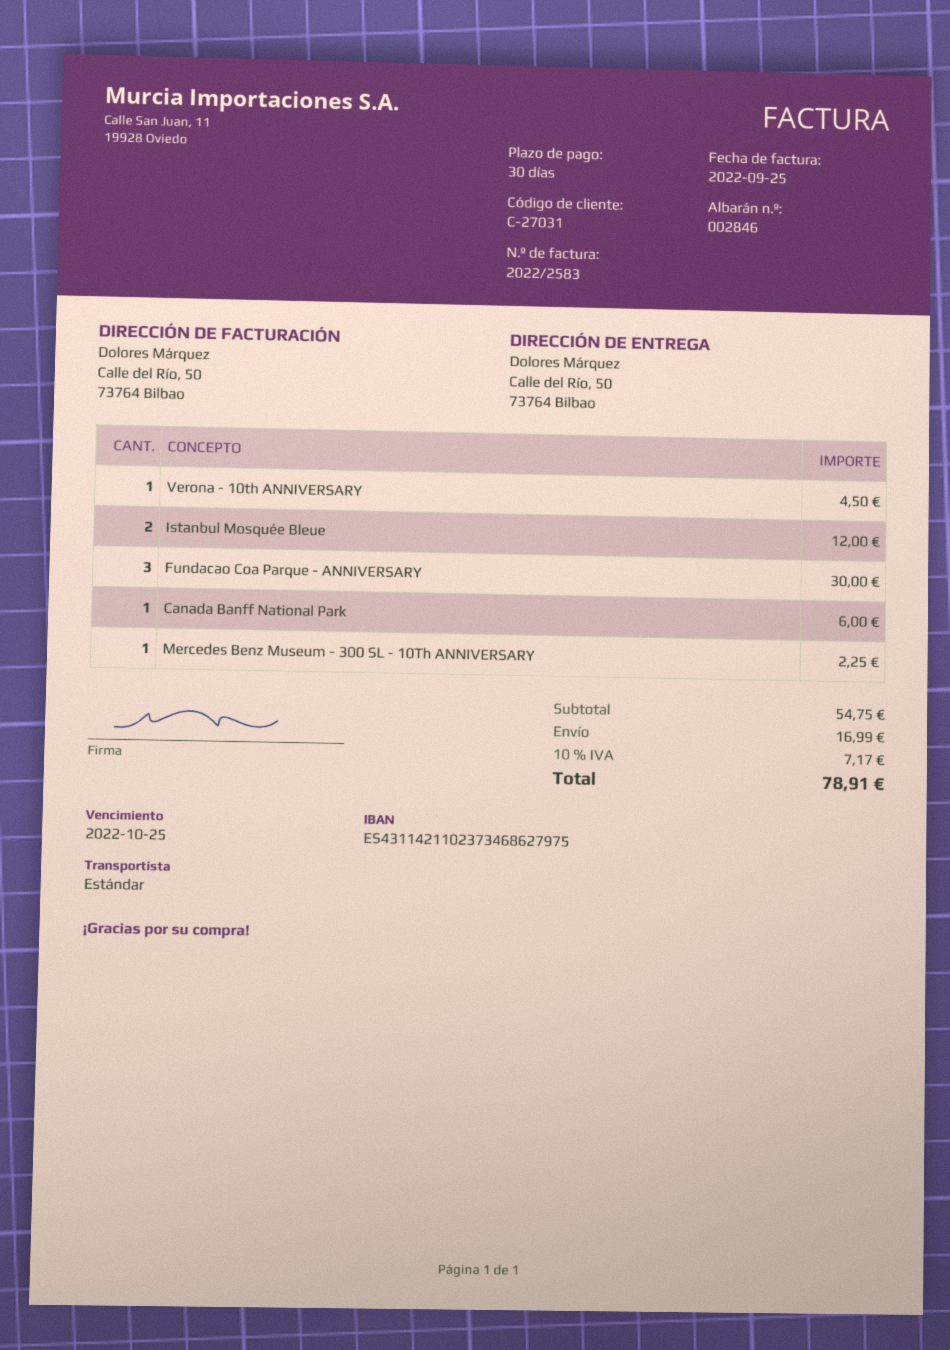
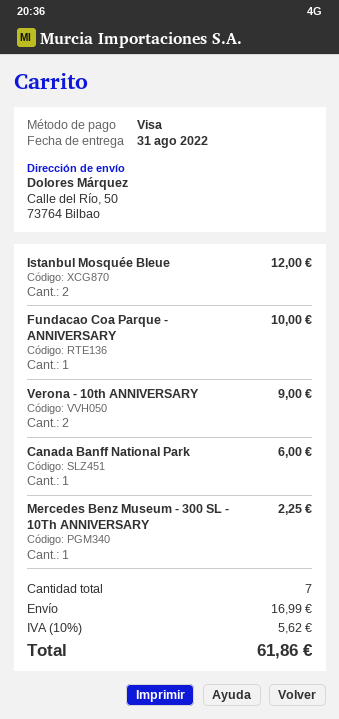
Verona - 10th ANNIVERSARY: 1 for 4.50 -> 2 for 9.00
Fundacao Coa Parque - ANNIVERSARY: 3 for 30.00 -> 1 for 10.00
tax: 10% = 7.17 -> 10% = 5.62
total: 78.91 -> 61.86

